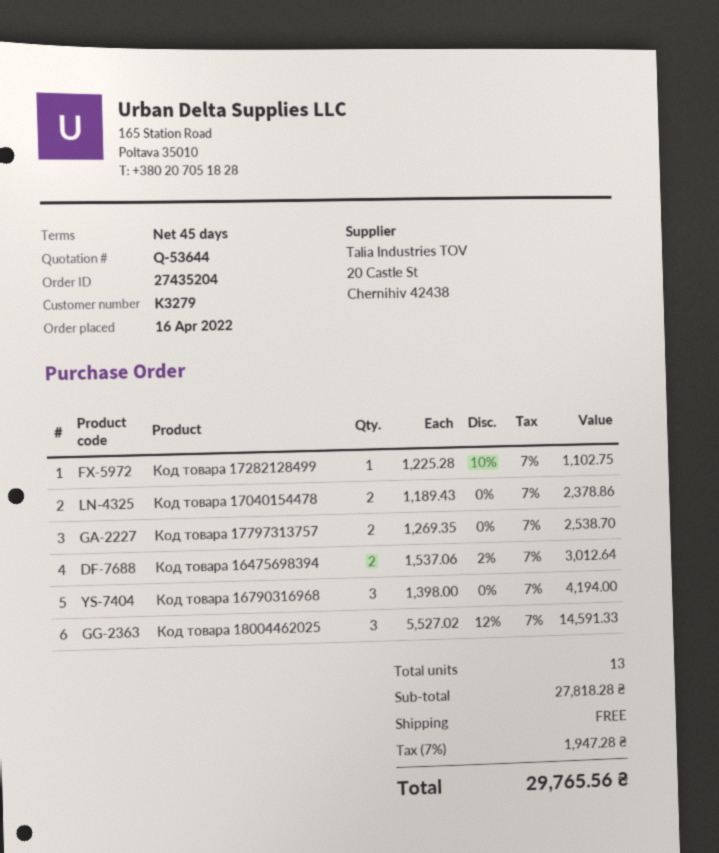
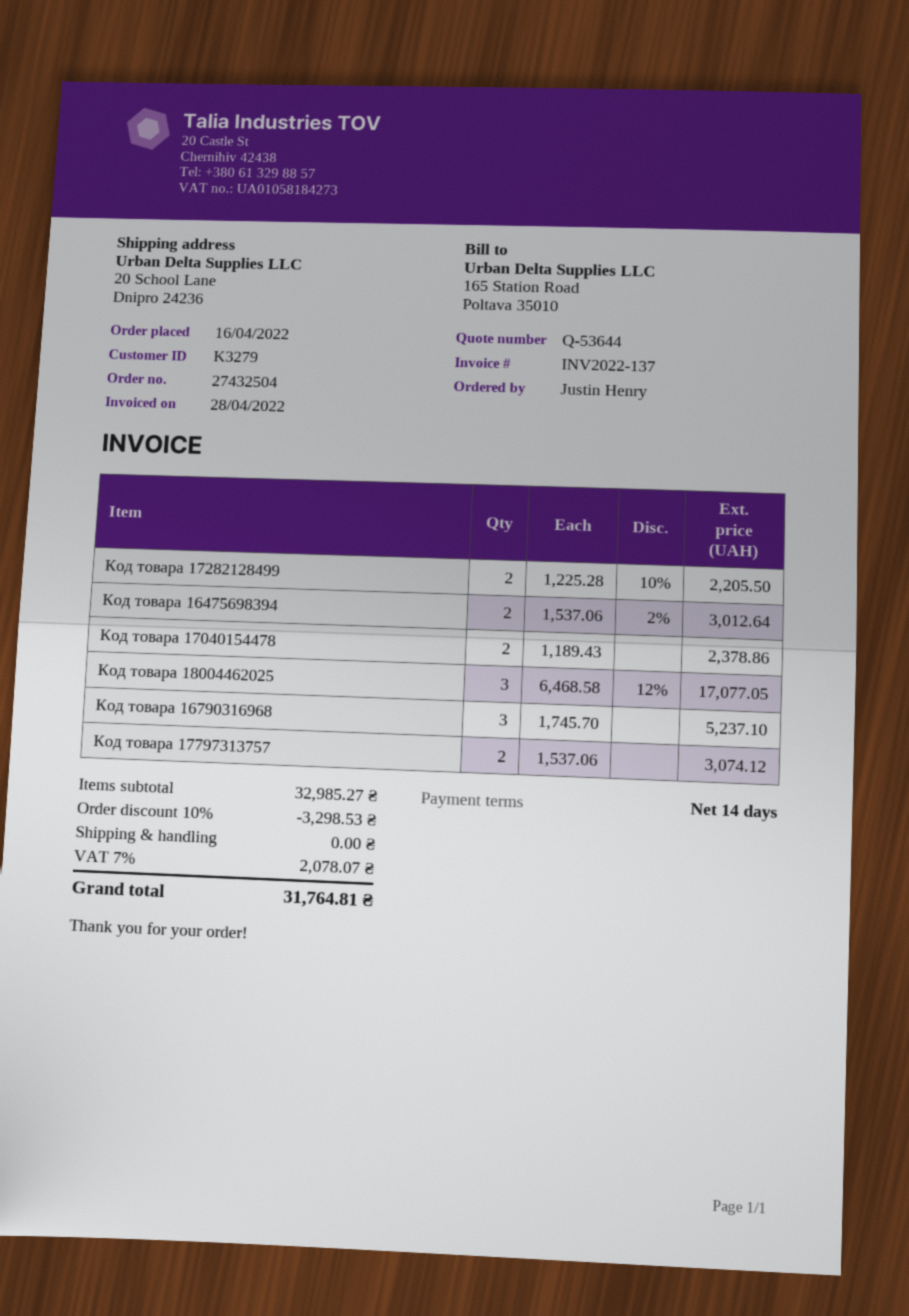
order number: 27435204 -> 27432504
payment terms: 45 days -> 14 days
Код товара 17282128499: 1 x 1225.28 - 10% = 1102.75 -> 2 x 1225.28 - 10% = 2205.50
Код товара 17797313757: 2 x 1269.35 = 2538.70 -> 2 x 1537.06 = 3074.12
Код товара 16790316968: 3 x 1398.00 = 4194.00 -> 3 x 1745.70 = 5237.10
Код товара 18004462025: 3 x 5527.02 - 12% = 14591.33 -> 3 x 6468.58 - 12% = 17077.05
subtotal: 27818.28 -> 32985.27
discount: none -> 10% = 3298.53
tax: 7% = 1947.28 -> 7% = 2078.07
total: 29765.56 -> 31764.81

